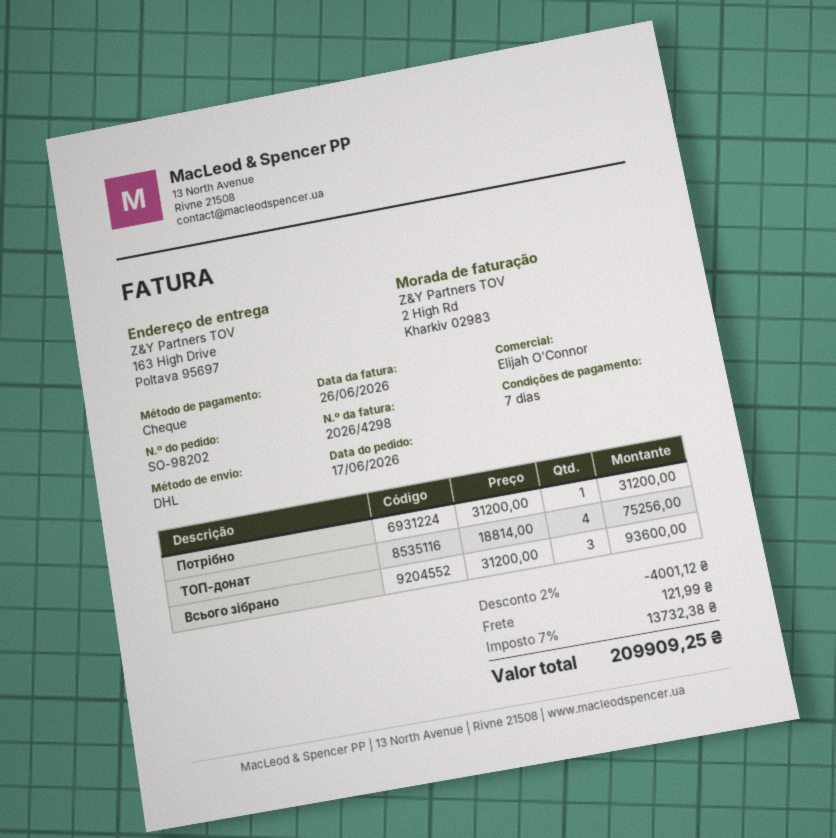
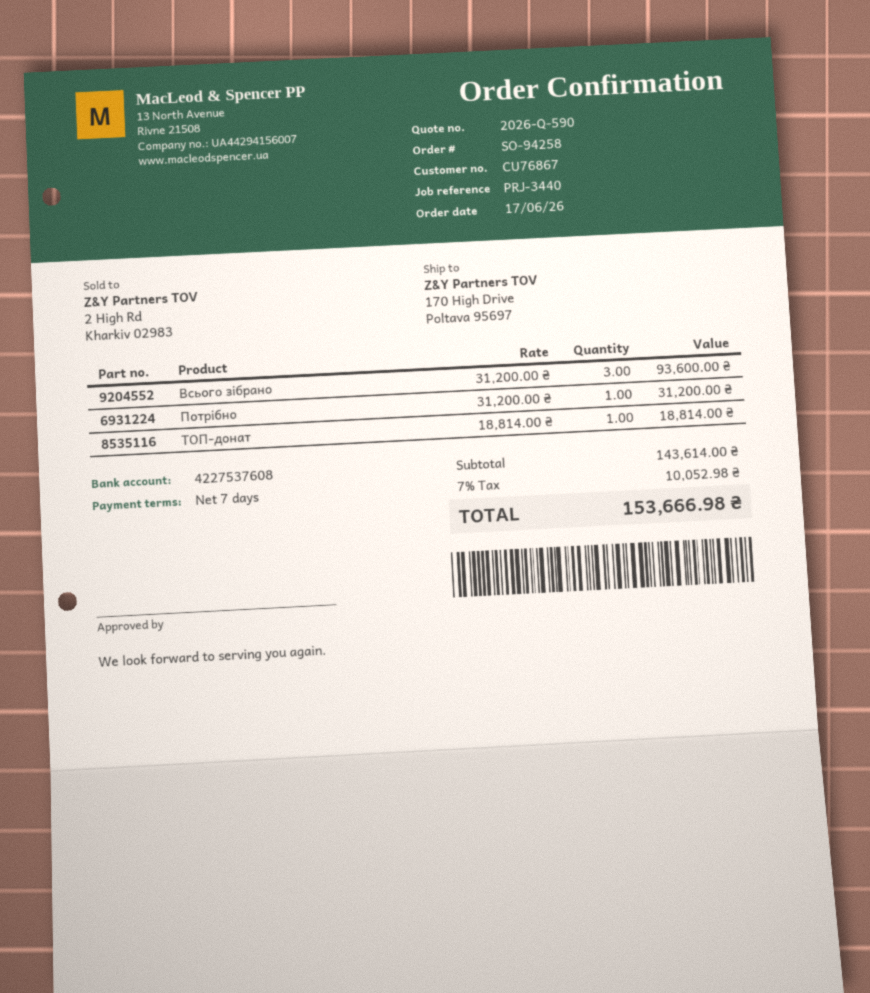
order number: SO-98202 -> SO-94258
ship to: 163 High Drive, Poltava 95697 -> 170 High Drive, Poltava 95697
ТОП-донат: 4 x 18814.00 = 75256.00 -> 1 x 18814.00 = 18814.00
discount: 2% = 4001.12 -> none
shipping: 121.99 -> none
tax: 7% = 13732.38 -> 7% = 10052.98
total: 209909.25 -> 153666.98

